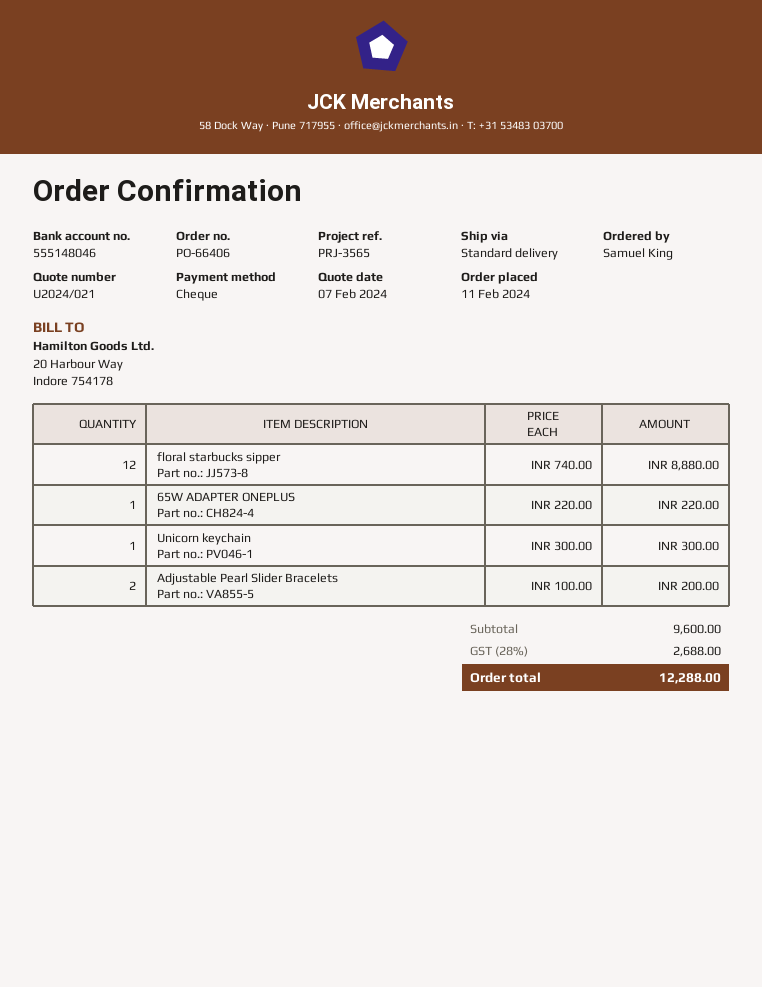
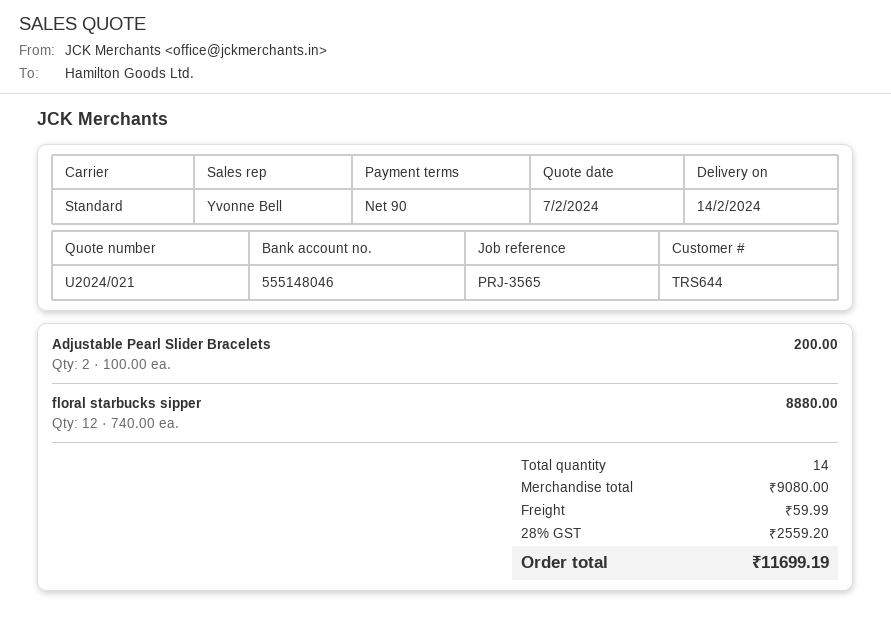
65W ADAPTER ONEPLUS: 1 x 220.00 = 220.00 -> none
Unicorn keychain: 1 x 300.00 = 300.00 -> none
subtotal: 9600.00 -> 9080.00
shipping: none -> 59.99
tax: 28% = 2688.00 -> 28% = 2559.20
total: 12288.00 -> 11699.19

